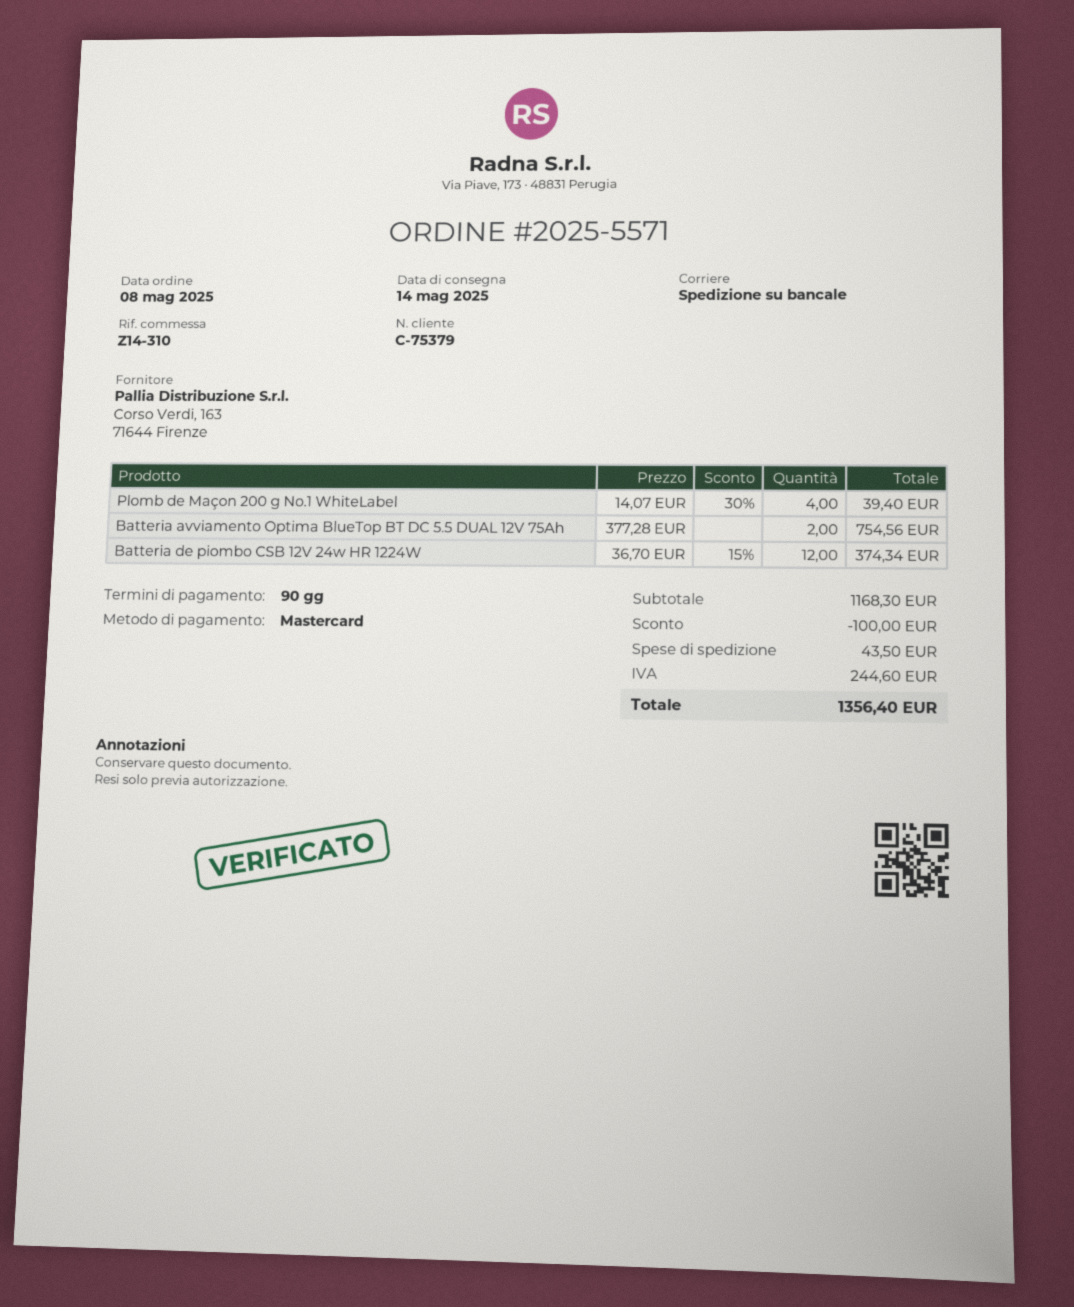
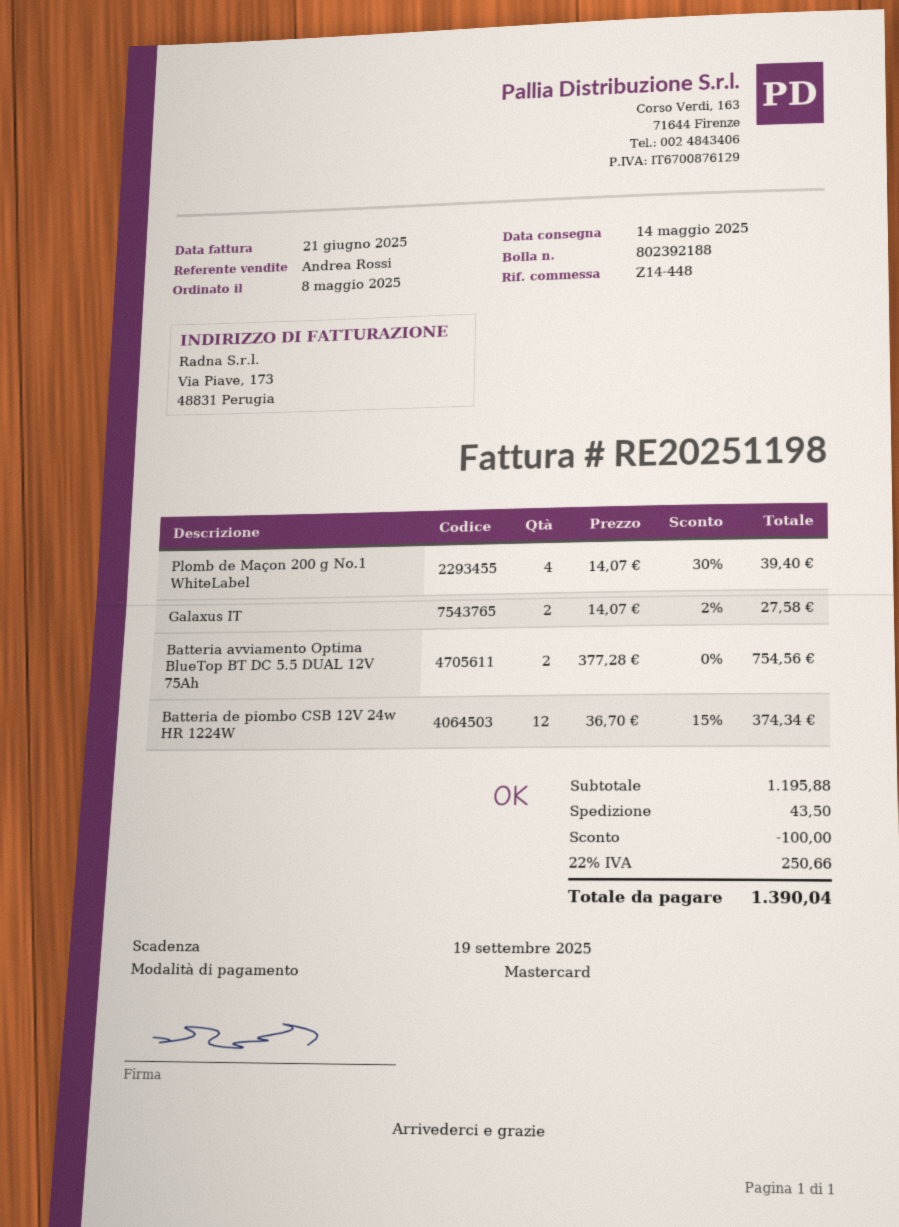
reference: Z14-310 -> Z14-448
Galaxus IT: none -> 2 x 14.07 - 2% = 27.58
subtotal: 1168.30 -> 1195.88
tax: 244.60 -> 250.66
total: 1356.40 -> 1390.04

